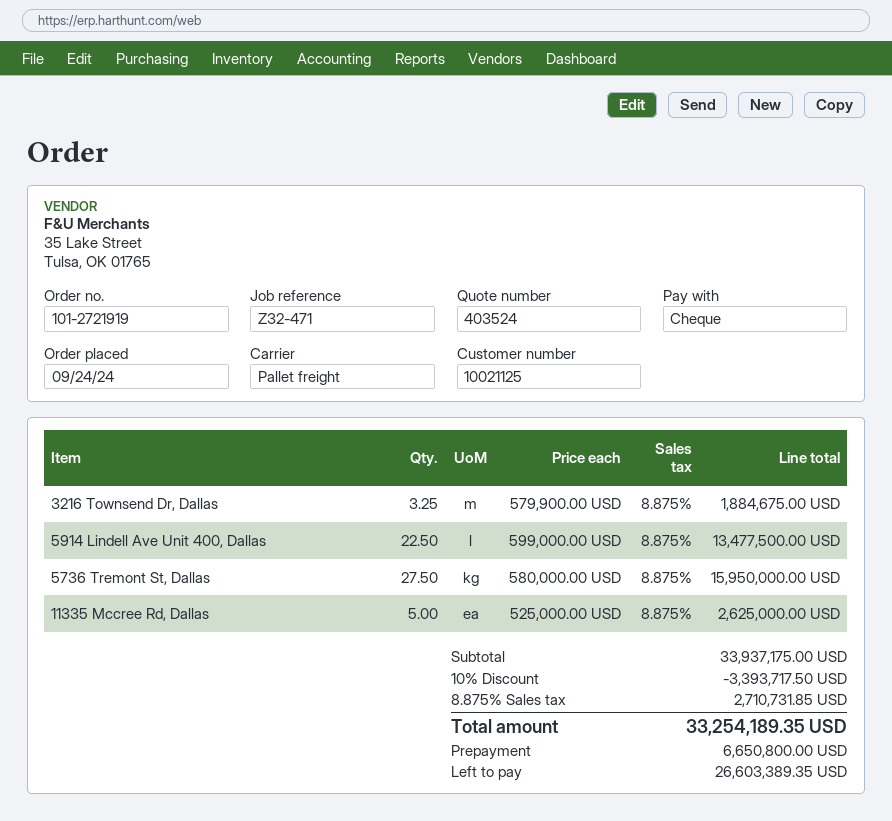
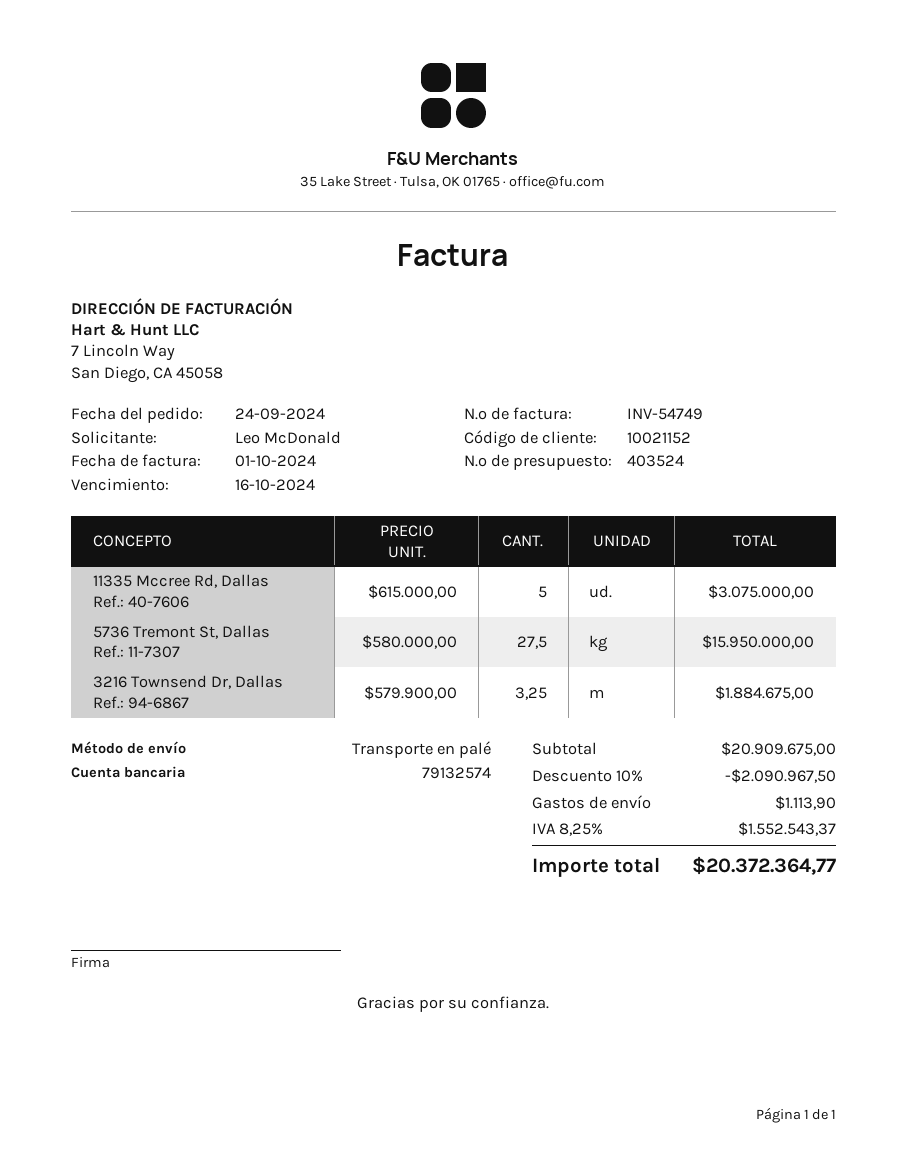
customer number: 10021125 -> 10021152
5914 Lindell Ave Unit 400, Dallas: 22.5 x 599000.00 = 13477500.00 -> none
11335 Mccree Rd, Dallas: 5 x 525000.00 = 2625000.00 -> 5 x 615000.00 = 3075000.00
subtotal: 33937175.00 -> 20909675.00
discount: 10% = 3393717.50 -> 10% = 2090967.50
shipping: none -> 1113.90
tax: 8.875% = 2710731.85 -> 8.25% = 1552543.37
total: 33254189.35 -> 20372364.77

